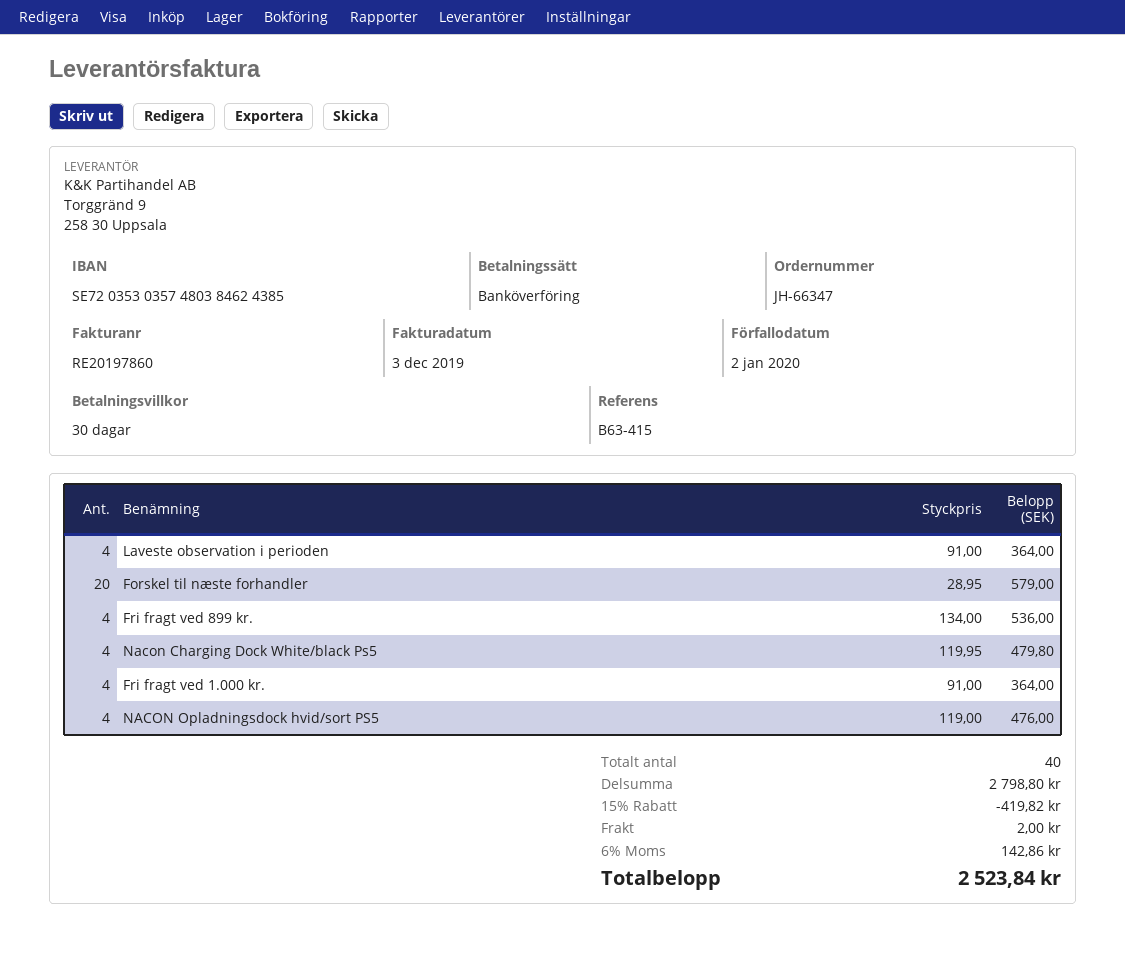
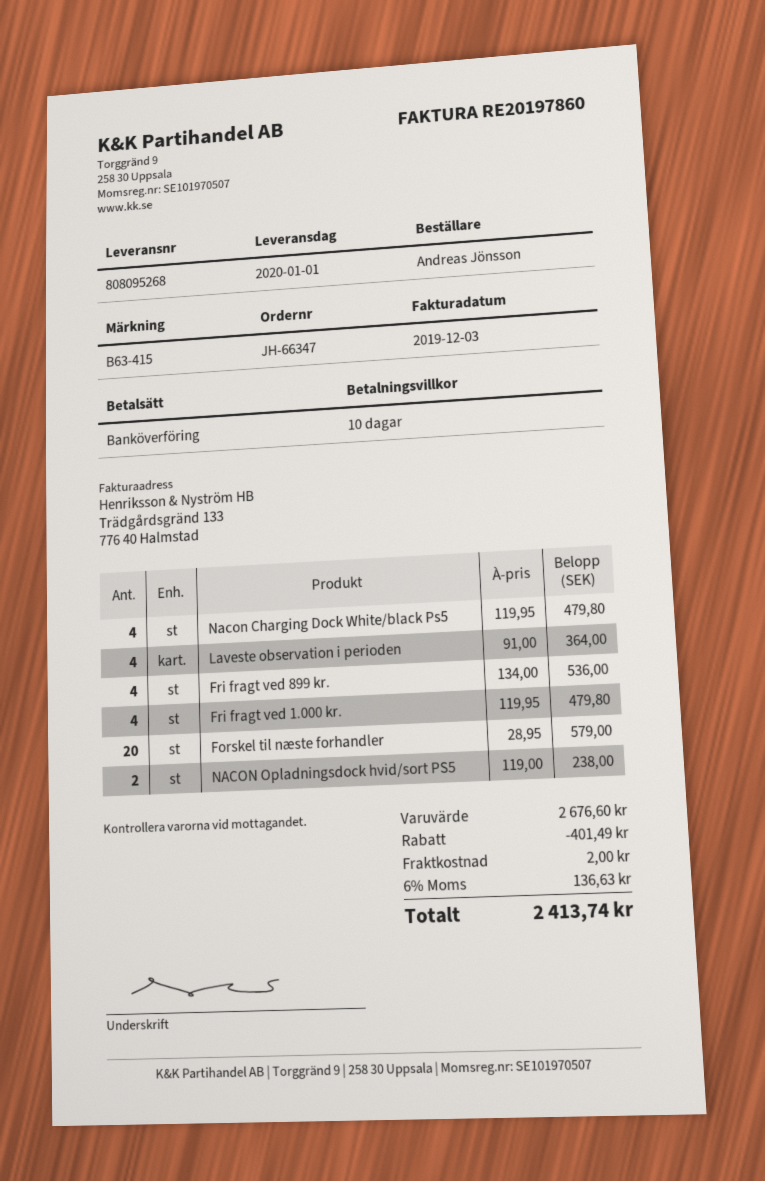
payment terms: 30 days -> 10 days
Fri fragt ved 1.000 kr.: 4 x 91.00 = 364.00 -> 4 x 119.95 = 479.80
NACON Opladningsdock hvid/sort PS5: 4 x 119.00 = 476.00 -> 2 x 119.00 = 238.00
subtotal: 2798.80 -> 2676.60
discount: 419.82 -> 401.49
tax: 6% = 142.86 -> 6% = 136.63
total: 2523.84 -> 2413.74

